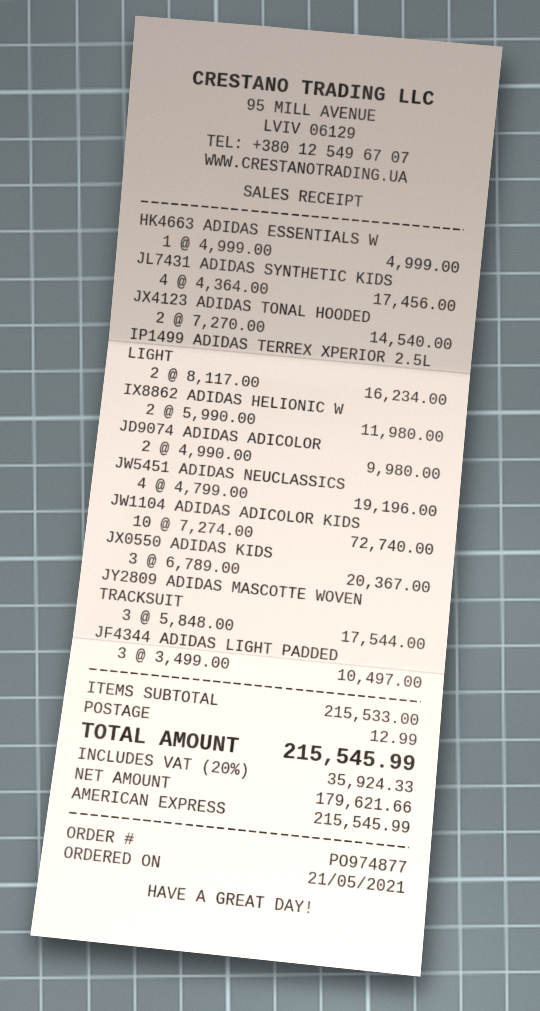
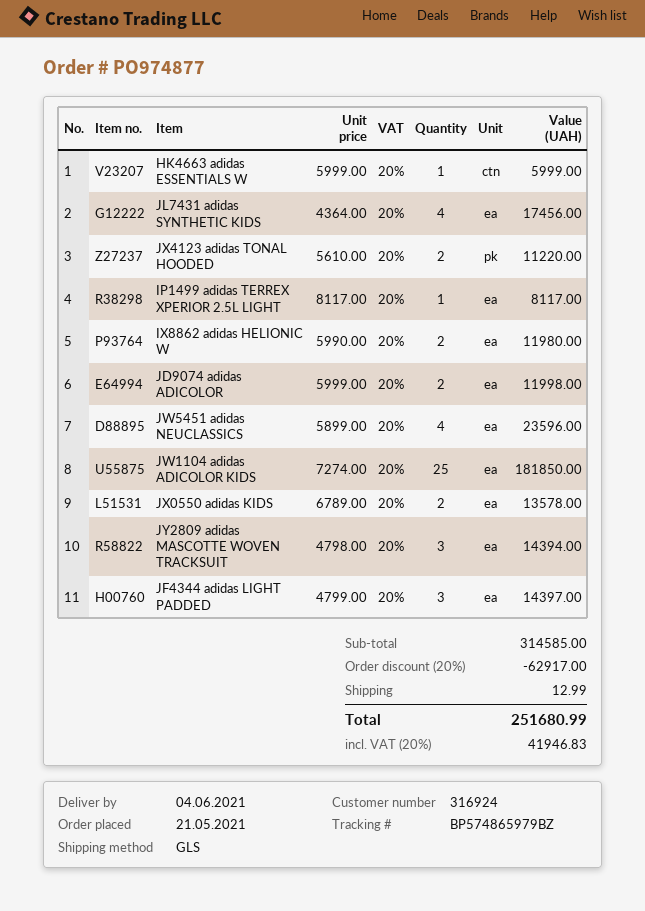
HK4663 ADIDAS ESSENTIALS W: 1 x 4999.00 = 4999.00 -> 1 x 5999.00 = 5999.00
JX4123 ADIDAS TONAL HOODED: 2 x 7270.00 = 14540.00 -> 2 x 5610.00 = 11220.00
IP1499 ADIDAS TERREX XPERIOR 2.5L LIGHT: 2 x 8117.00 = 16234.00 -> 1 x 8117.00 = 8117.00
JD9074 ADIDAS ADICOLOR: 2 x 4990.00 = 9980.00 -> 2 x 5999.00 = 11998.00
JW5451 ADIDAS NEUCLASSICS: 4 x 4799.00 = 19196.00 -> 4 x 5899.00 = 23596.00
JW1104 ADIDAS ADICOLOR KIDS: 10 x 7274.00 = 72740.00 -> 25 x 7274.00 = 181850.00
JX0550 ADIDAS KIDS: 3 x 6789.00 = 20367.00 -> 2 x 6789.00 = 13578.00
JY2809 ADIDAS MASCOTTE WOVEN TRACKSUIT: 3 x 5848.00 = 17544.00 -> 3 x 4798.00 = 14394.00
JF4344 ADIDAS LIGHT PADDED: 3 x 3499.00 = 10497.00 -> 3 x 4799.00 = 14397.00
subtotal: 215533.00 -> 314585.00
discount: none -> 20% = 62917.00
tax: 20% = 35924.33 -> 20% = 41946.83
total: 215545.99 -> 251680.99

